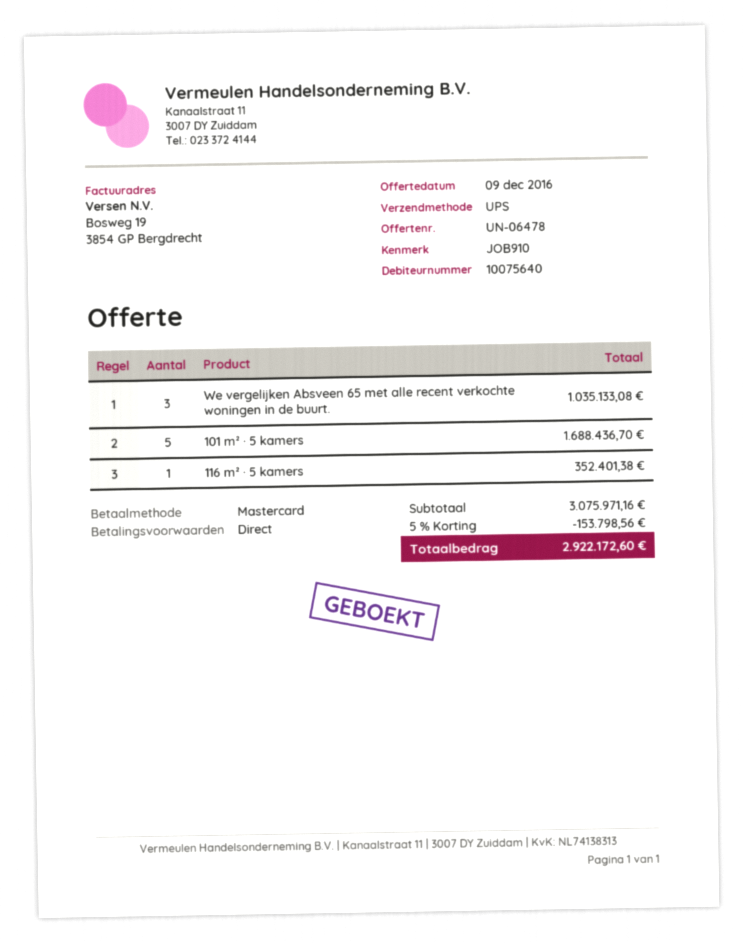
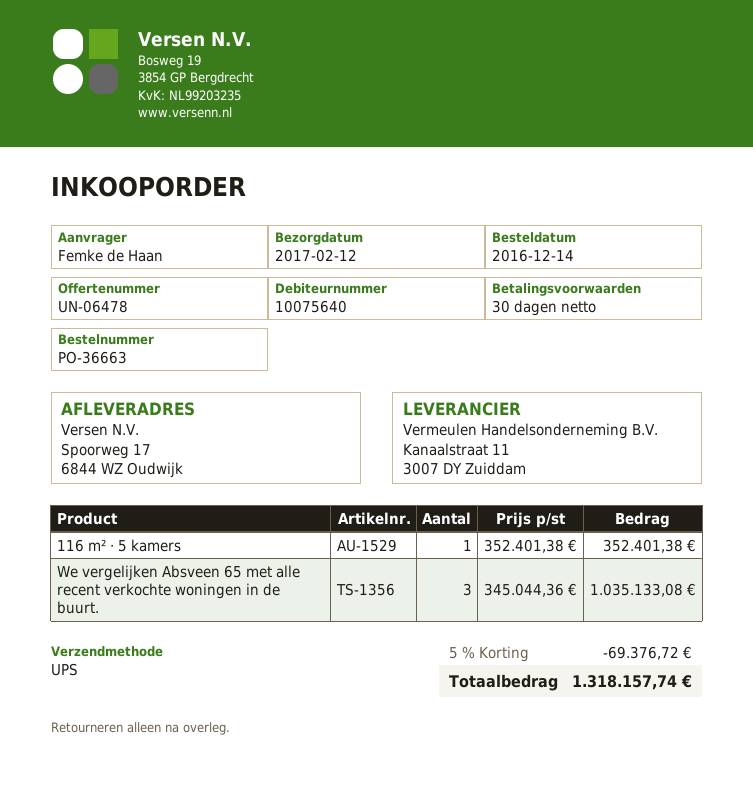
payment terms: on receipt -> 30 days
101 m² · 5 kamers: 5 for 1688436.70 -> none
discount: 5% = 153798.56 -> 5% = 69376.72
total: 2922172.60 -> 1318157.74

